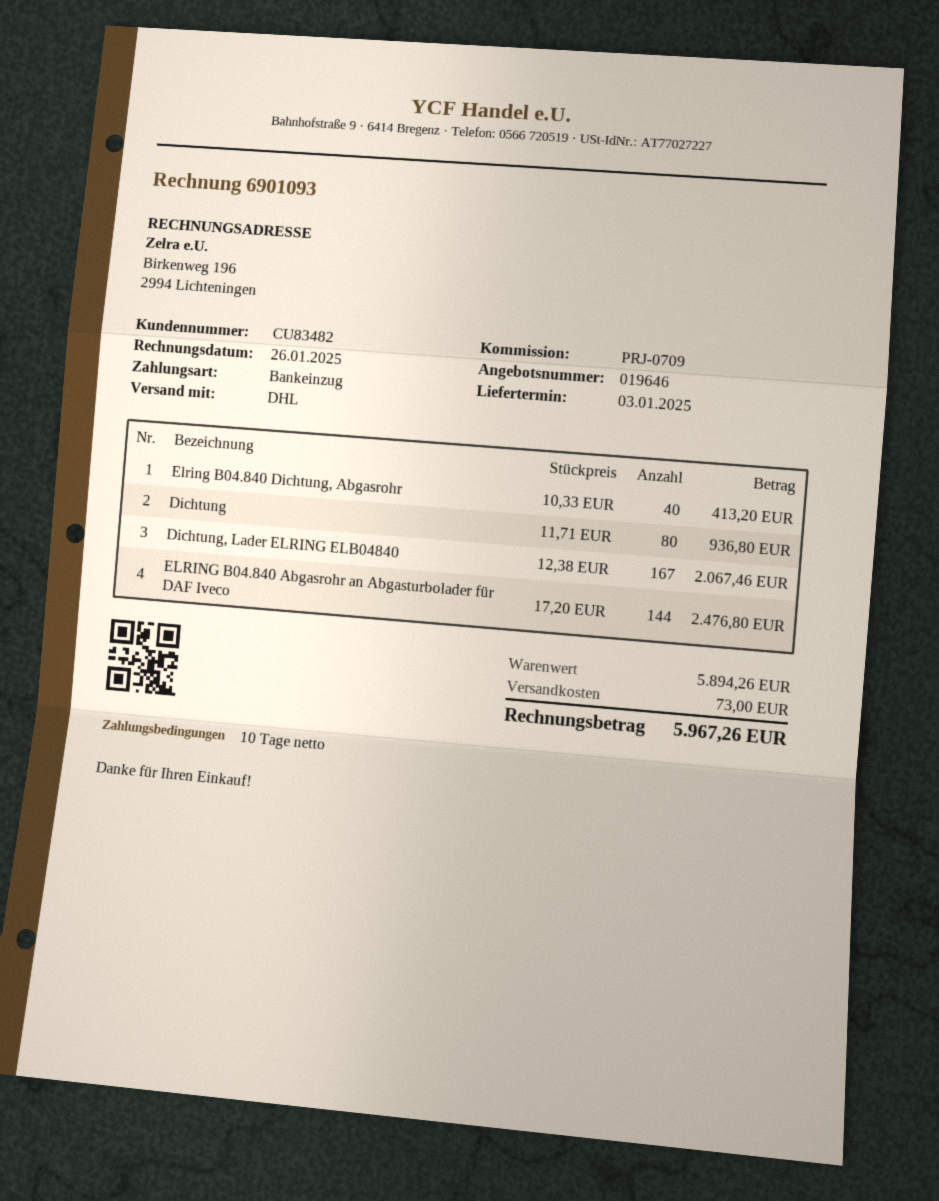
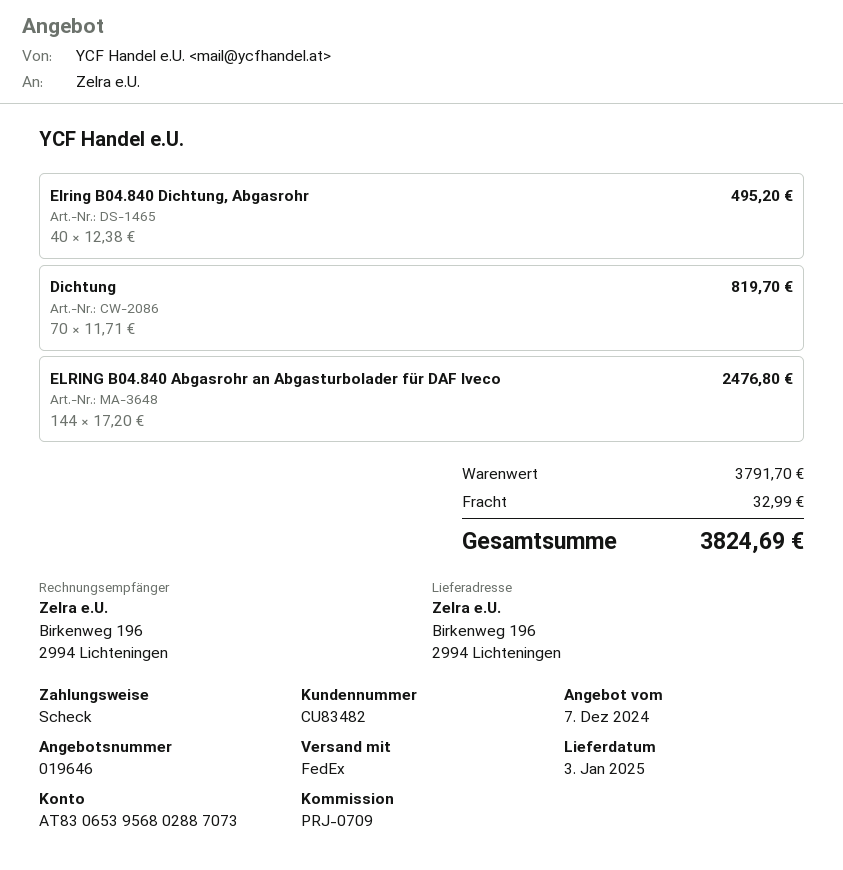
payment method: direct debit -> cheque
shipping method: DHL -> FedEx
Elring B04.840 Dichtung, Abgasrohr: 40 x 10.33 = 413.20 -> 40 x 12.38 = 495.20
Dichtung: 80 x 11.71 = 936.80 -> 70 x 11.71 = 819.70
Dichtung, Lader ELRING ELB04840: 167 x 12.38 = 2067.46 -> none
subtotal: 5894.26 -> 3791.70
shipping: 73.00 -> 32.99
total: 5967.26 -> 3824.69

